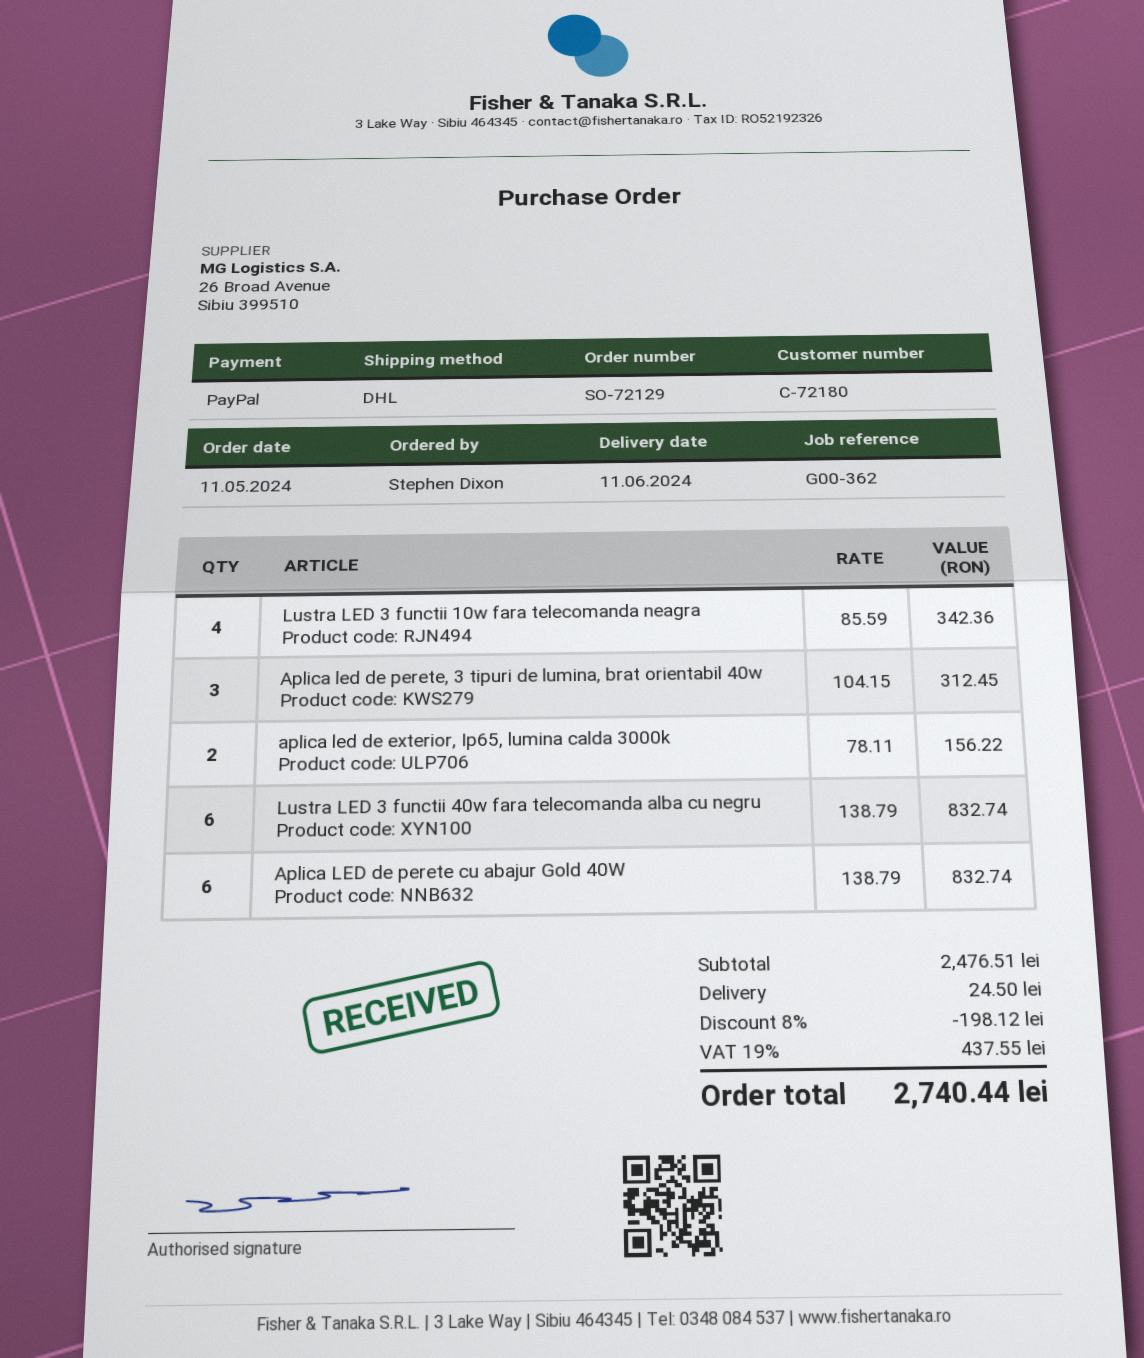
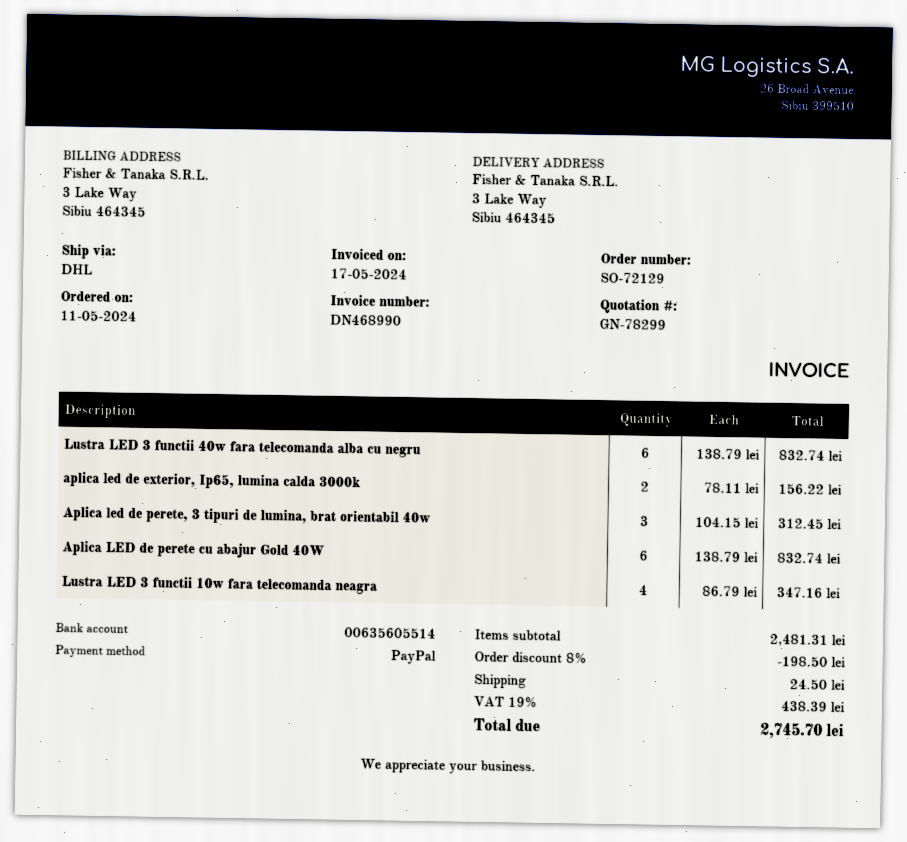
Lustra LED 3 functii 10w fara telecomanda neagra: 4 x 85.59 = 342.36 -> 4 x 86.79 = 347.16
subtotal: 2476.51 -> 2481.31
discount: 8% = 198.12 -> 8% = 198.50
tax: 19% = 437.55 -> 19% = 438.39
total: 2740.44 -> 2745.70

